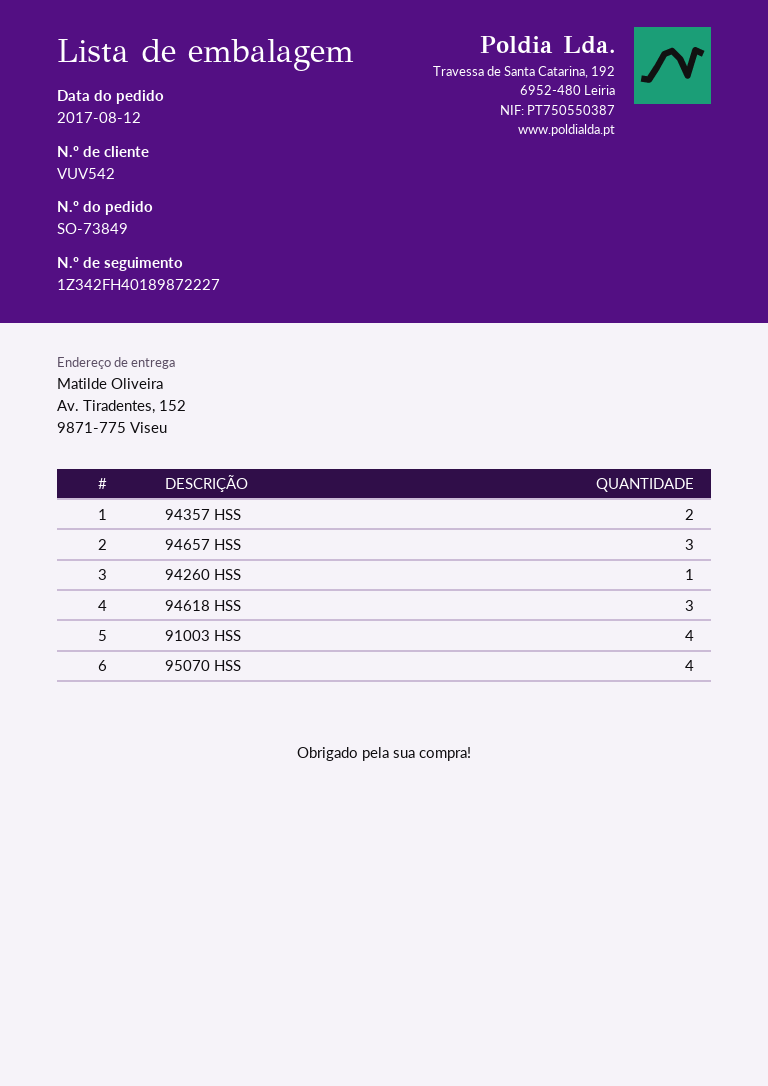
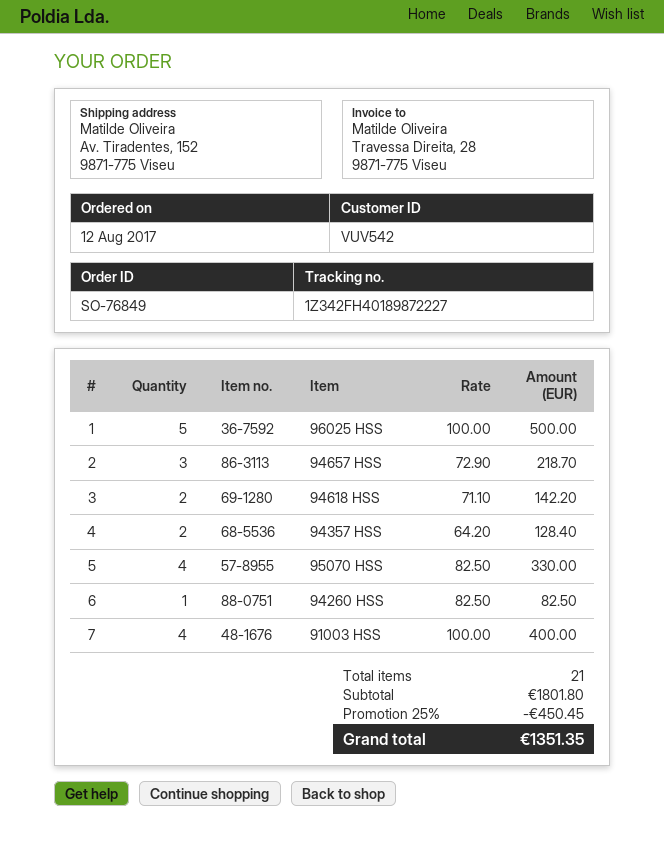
order number: SO-73849 -> SO-76849
94618 HSS: 3 -> 2
96025 HSS: none -> 5

